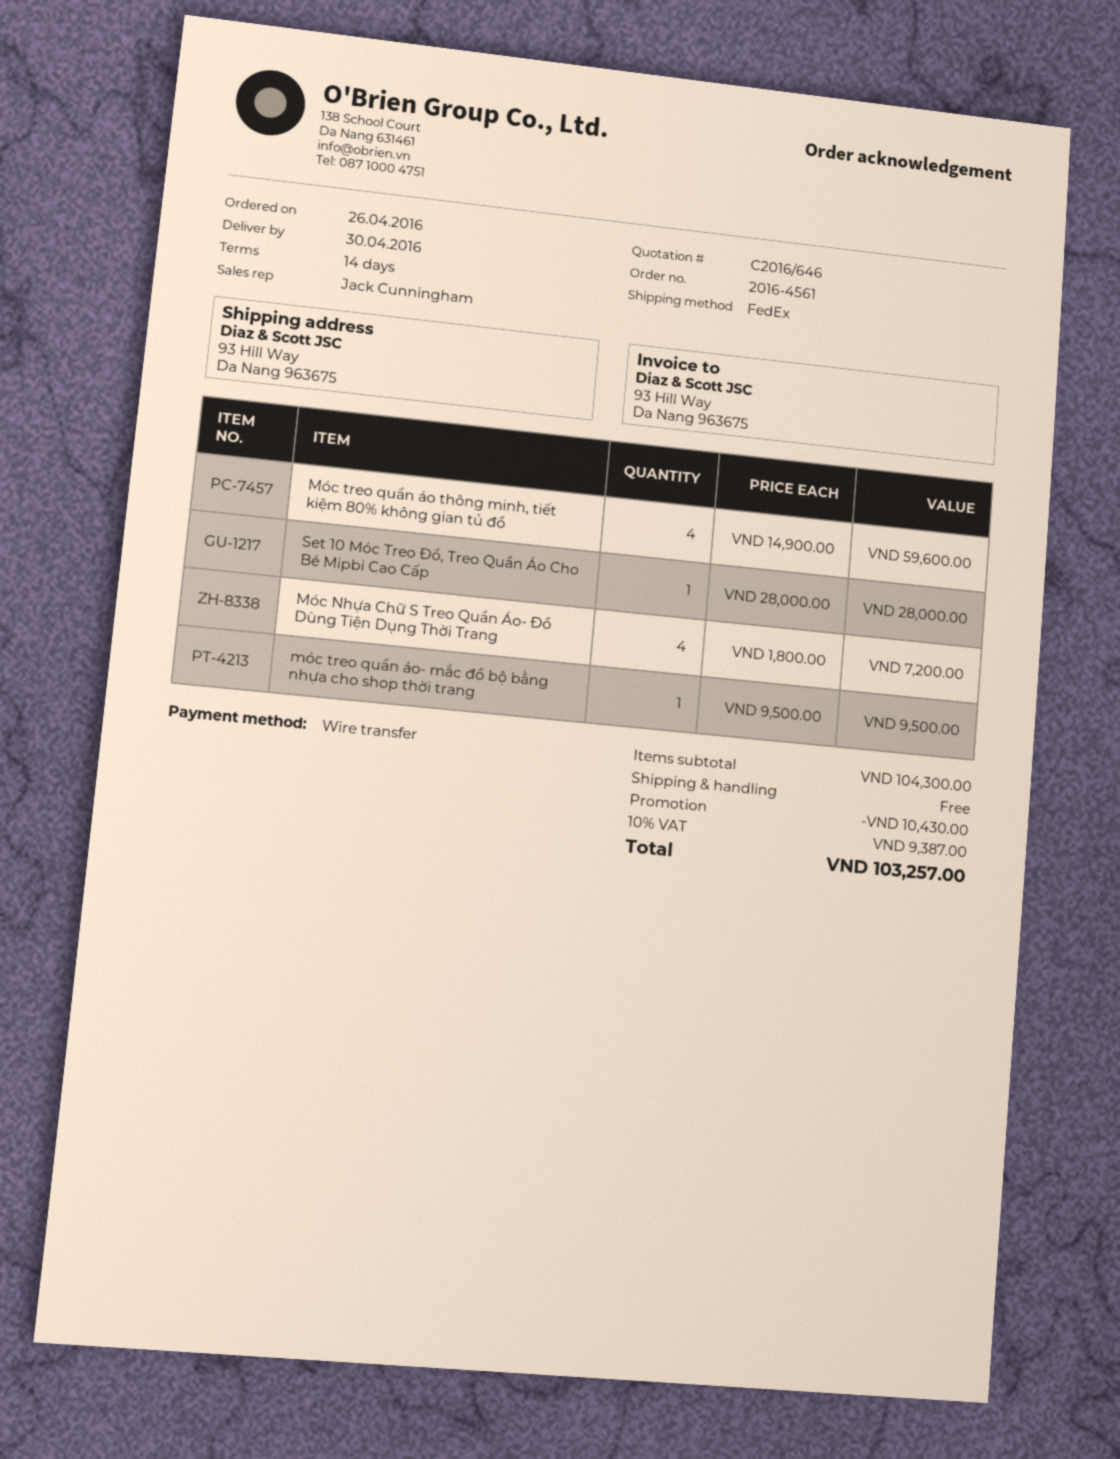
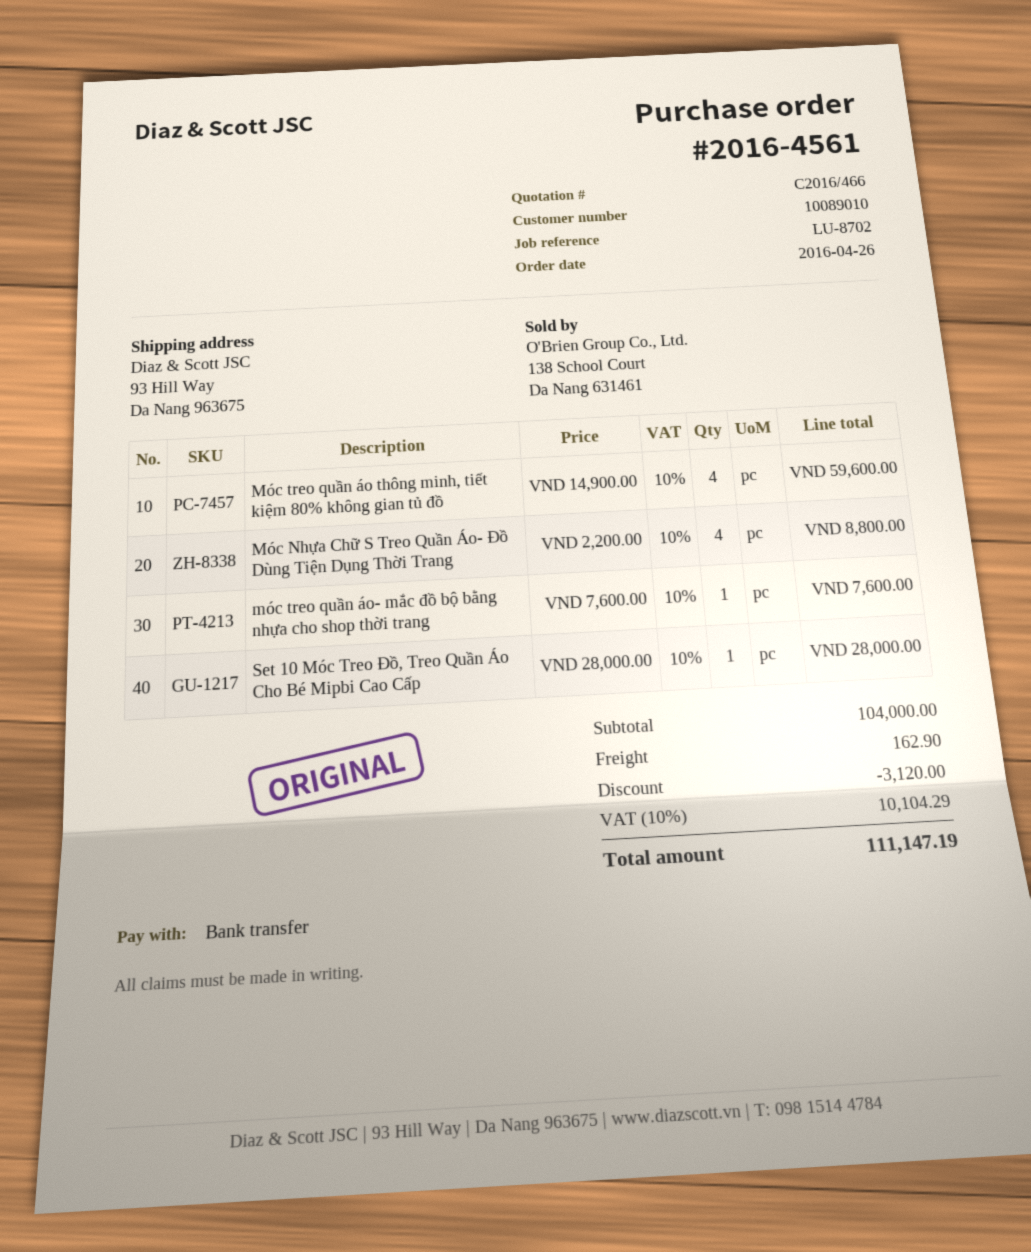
quote number: C2016/646 -> C2016/466
Móc Nhựa Chữ S Treo Quần Áo- Đồ Dùng Tiện Dụng Thời Trang: 4 x 1800.00 = 7200.00 -> 4 x 2200.00 = 8800.00
móc treo quần áo- mắc đồ bộ bằng nhựa cho shop thời trang: 1 x 9500.00 = 9500.00 -> 1 x 7600.00 = 7600.00
subtotal: 104300.00 -> 104000.00
discount: 10430.00 -> 3120.00
shipping: 0.00 -> 162.90
tax: 10% = 9387.00 -> 10% = 10104.29
total: 103257.00 -> 111147.19

